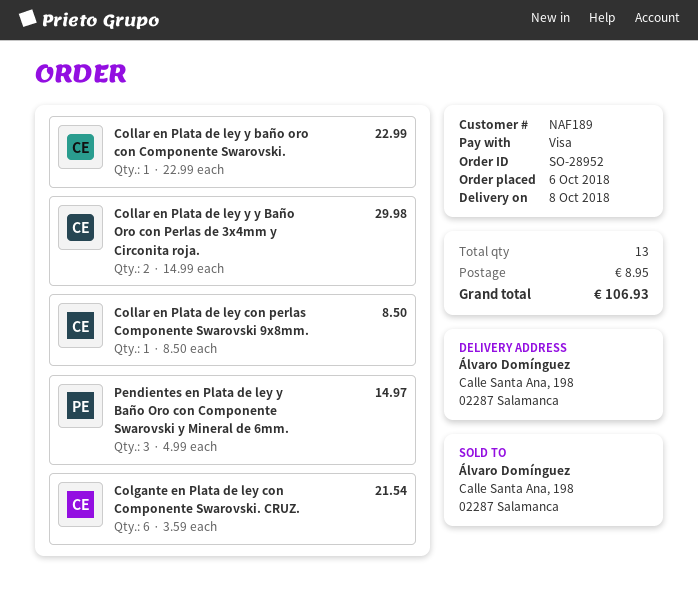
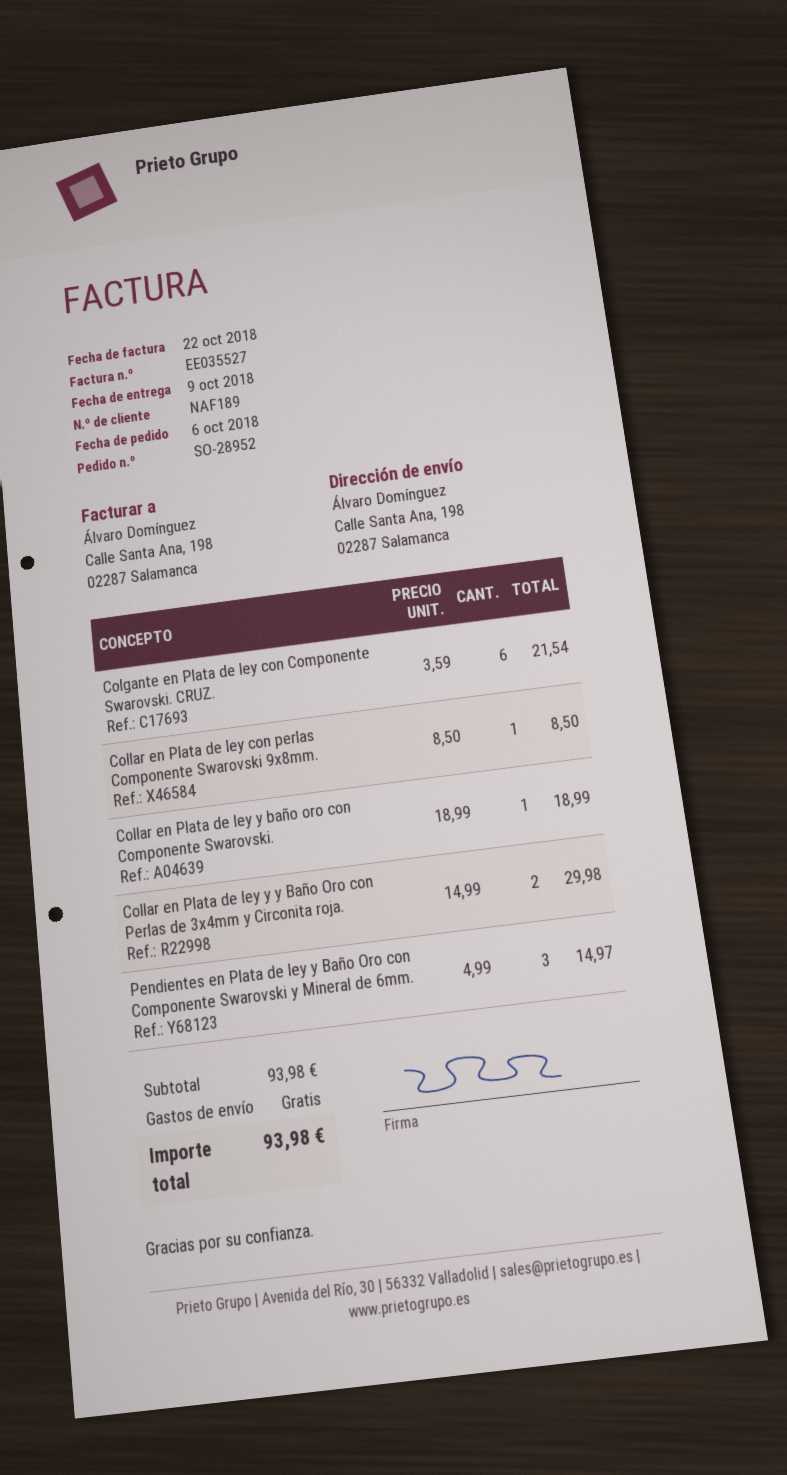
delivery date: 2018-10-08 -> 2018-10-09
Collar en Plata de ley y baño oro con Componente Swarovski.: 1 x 22.99 = 22.99 -> 1 x 18.99 = 18.99
shipping: 8.95 -> 0.00
total: 106.93 -> 93.98

